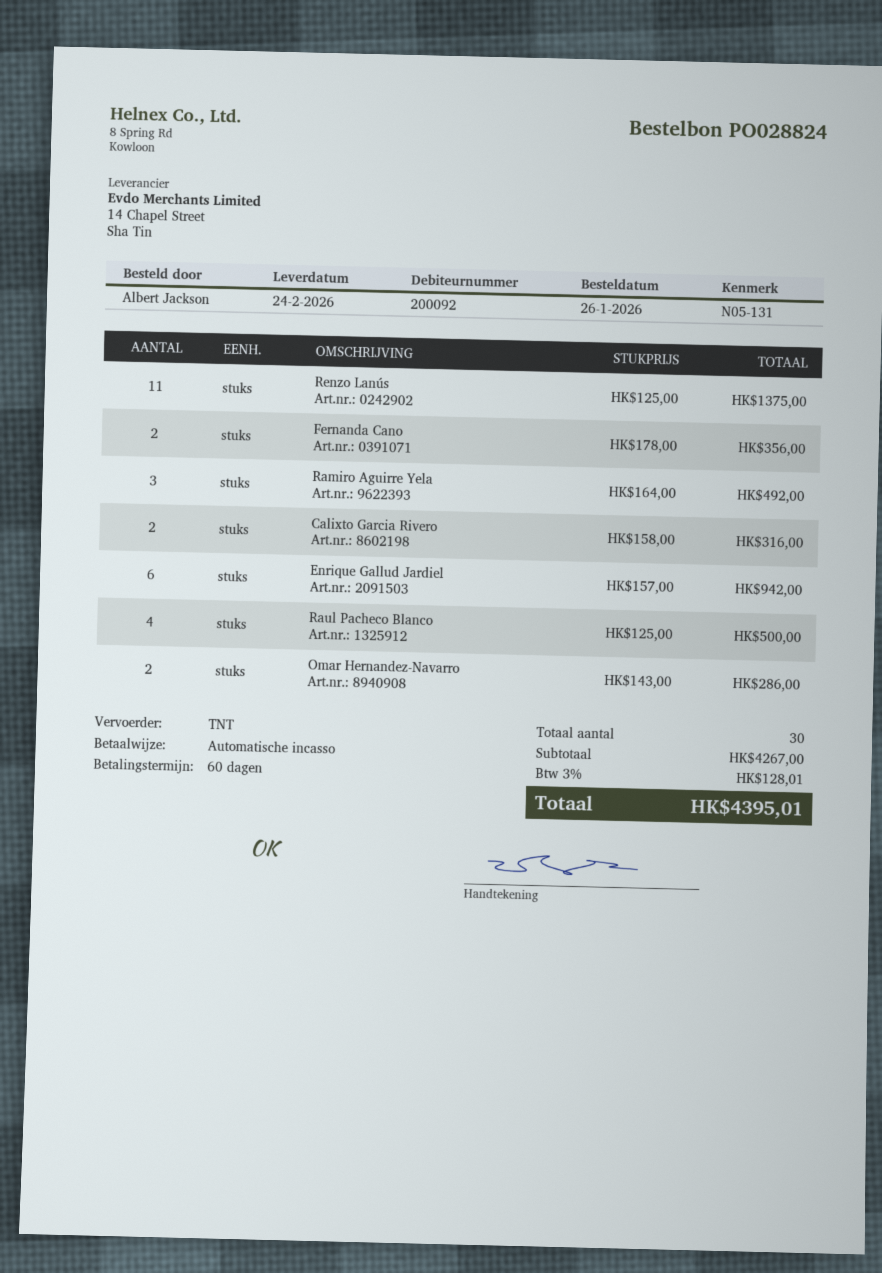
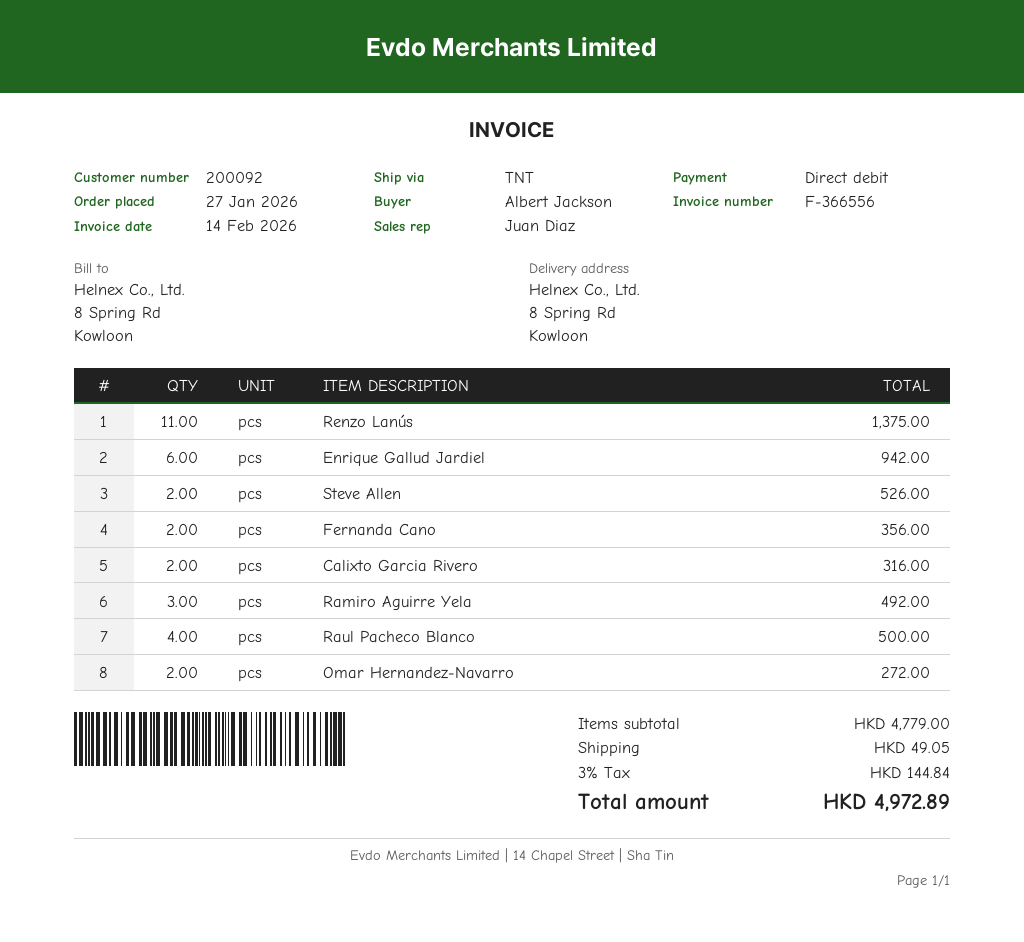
order date: 2026-01-26 -> 2026-01-27
Omar Hernandez-Navarro: 2 for 286.00 -> 2 for 272.00
Steve Allen: none -> 2 for 526.00
subtotal: 4267.00 -> 4779.00
shipping: none -> 49.05
tax: 3% = 128.01 -> 3% = 144.84
total: 4395.01 -> 4972.89

